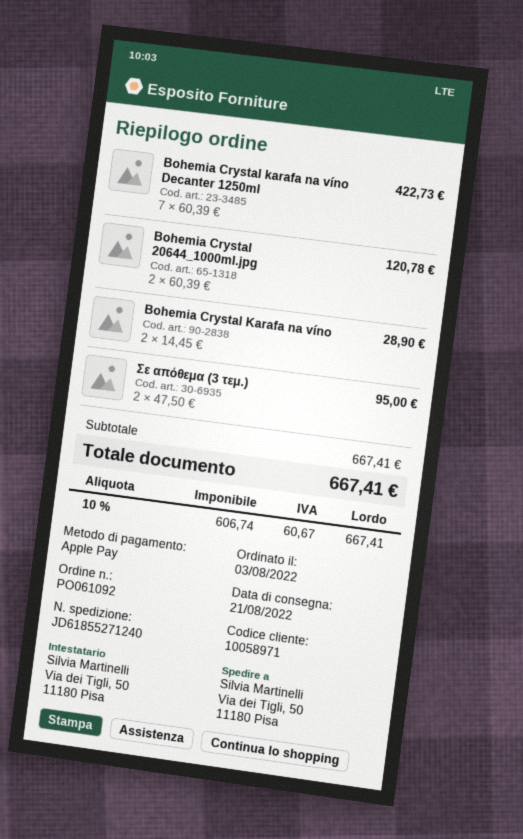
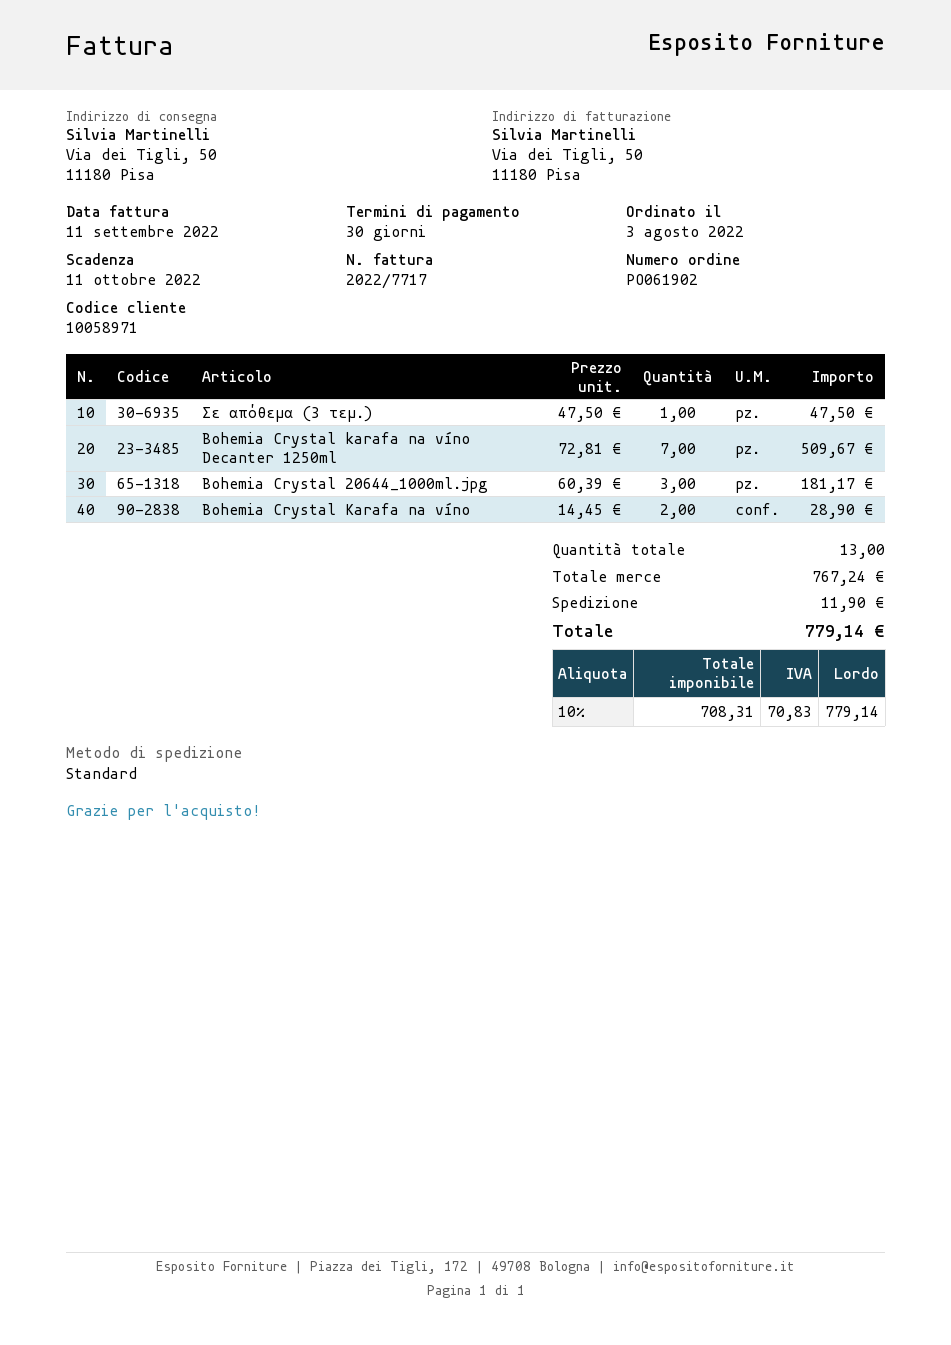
order number: PO061092 -> PO061902
Bohemia Crystal karafa na víno Decanter 1250ml: 7 x 60.39 = 422.73 -> 7 x 72.81 = 509.67
Bohemia Crystal 20644_1000ml.jpg: 2 x 60.39 = 120.78 -> 3 x 60.39 = 181.17
Σε απόθεμα (3 τεμ.): 2 x 47.50 = 95.00 -> 1 x 47.50 = 47.50
subtotal: 667.41 -> 767.24
shipping: none -> 11.90
net: 606.74 -> 708.31
tax: 10% = 60.67 -> 10% = 70.83
total: 667.41 -> 779.14

